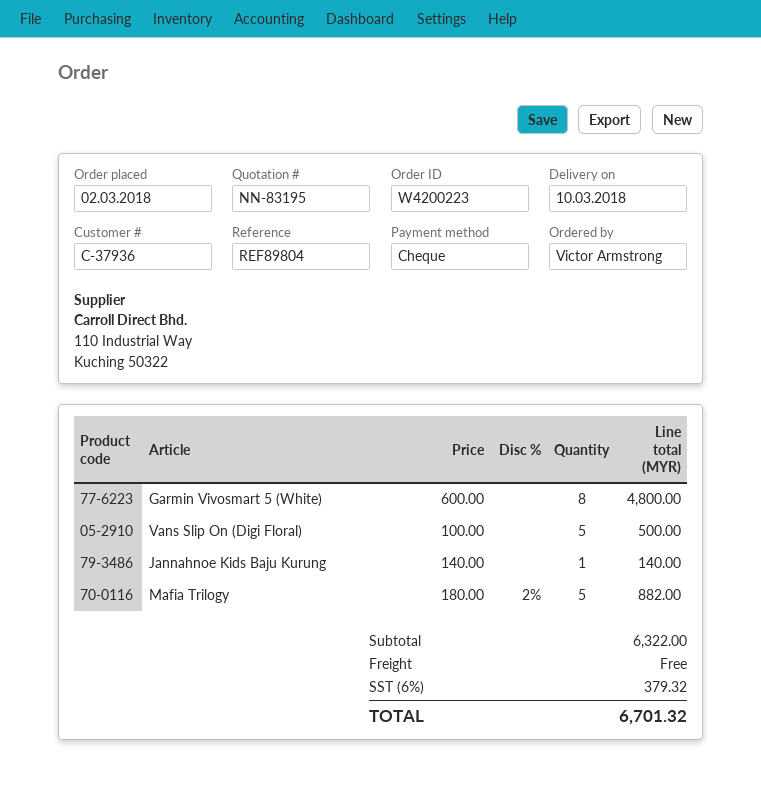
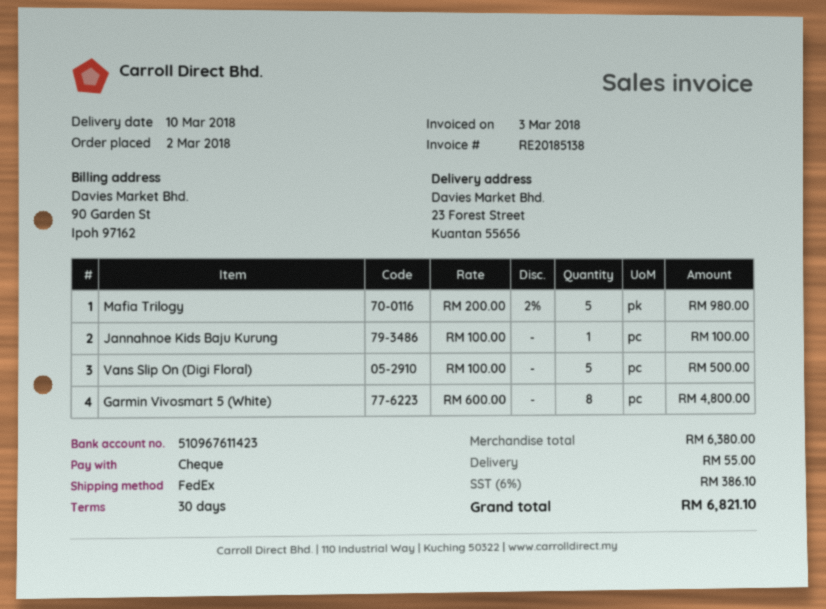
Jannahnoe Kids Baju Kurung: 1 x 140.00 = 140.00 -> 1 x 100.00 = 100.00
Mafia Trilogy: 5 x 180.00 - 2% = 882.00 -> 5 x 200.00 - 2% = 980.00
subtotal: 6322.00 -> 6380.00
shipping: 0.00 -> 55.00
tax: 6% = 379.32 -> 6% = 386.10
total: 6701.32 -> 6821.10

